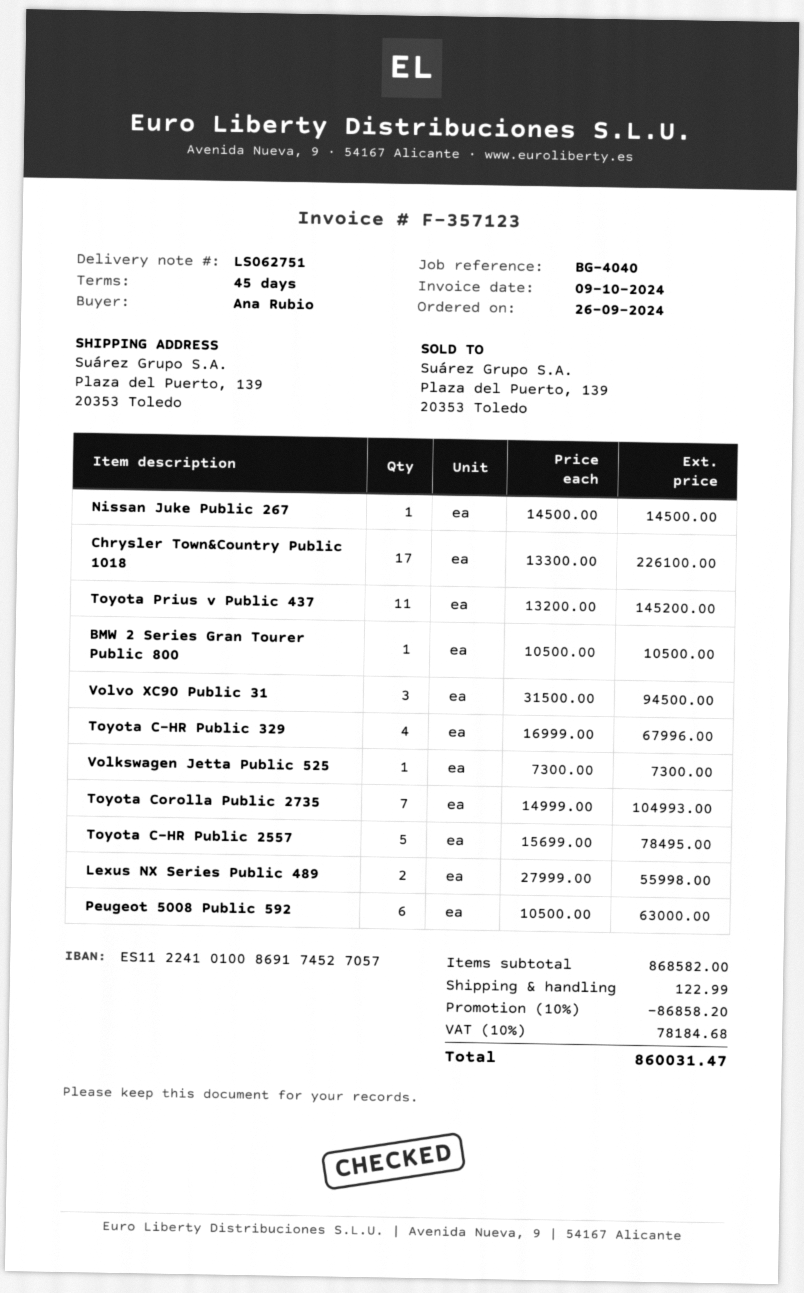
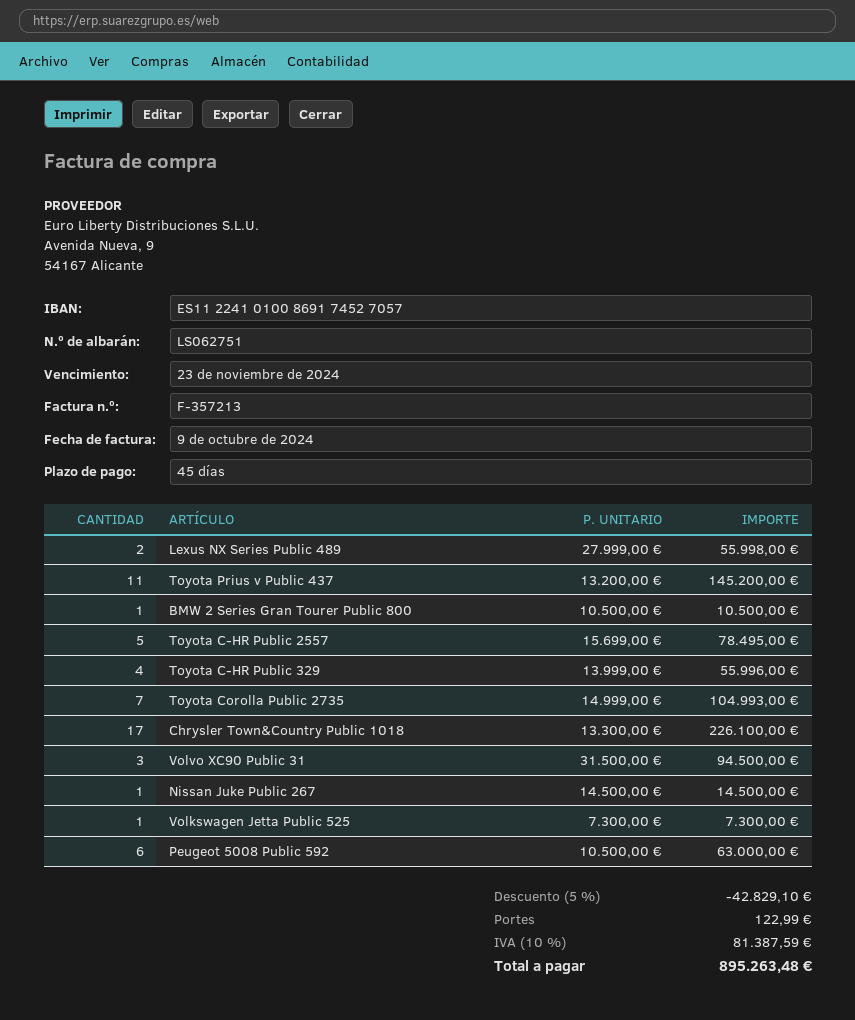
invoice number: F-357123 -> F-357213
Toyota C-HR Public 329: 4 x 16999.00 = 67996.00 -> 4 x 13999.00 = 55996.00
discount: 10% = 86858.20 -> 5% = 42829.10
tax: 10% = 78184.68 -> 10% = 81387.59
total: 860031.47 -> 895263.48

